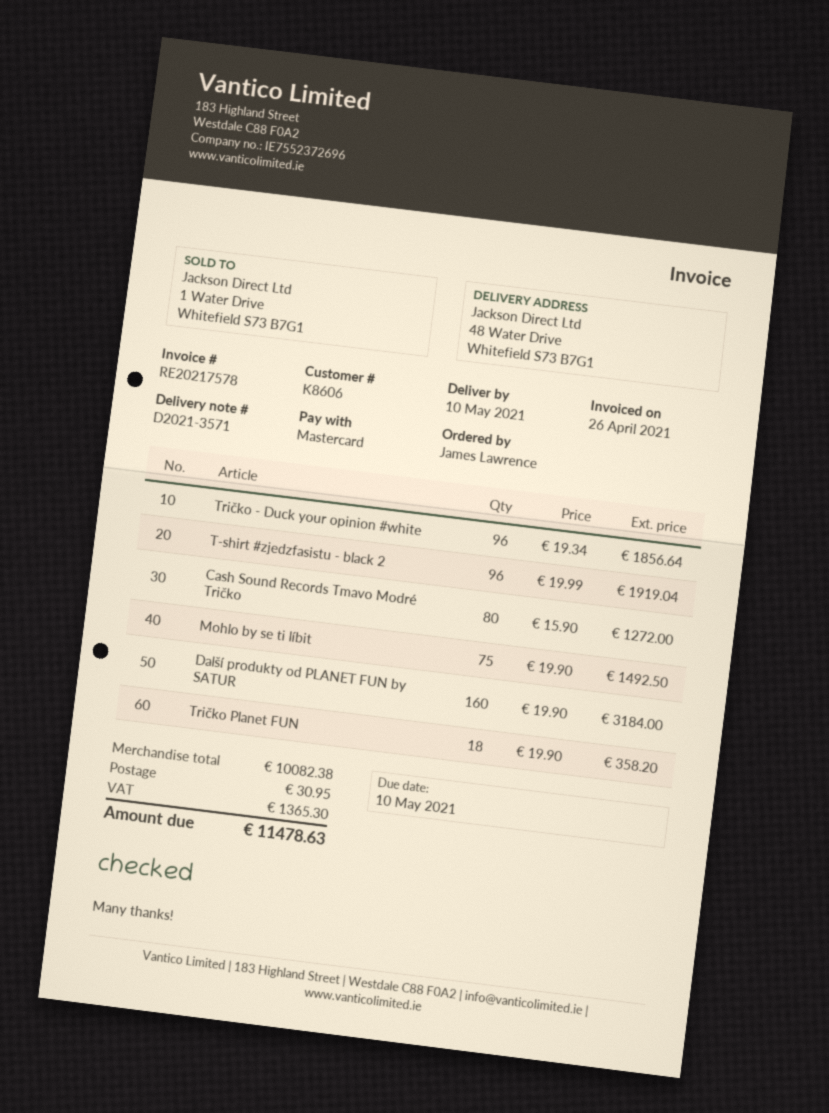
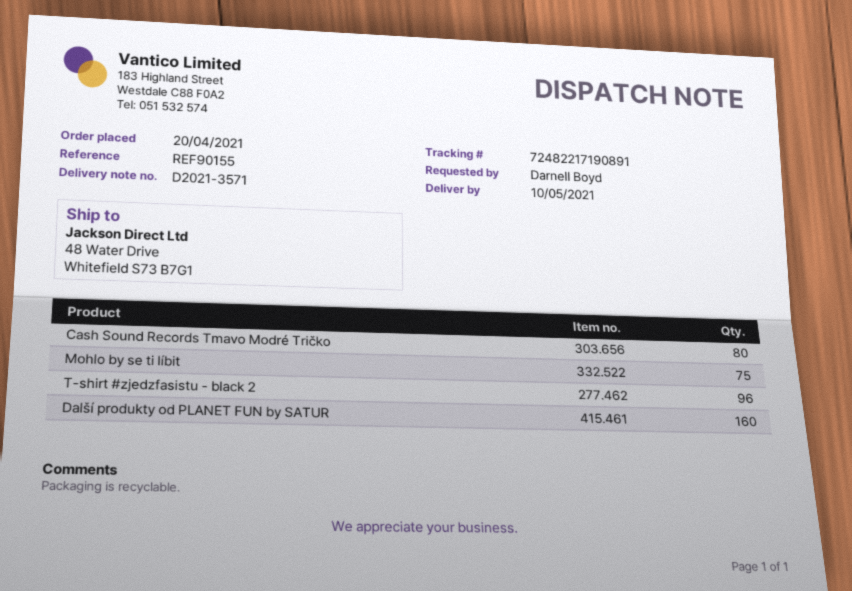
ordered by: James Lawrence -> Darnell Boyd
Tričko - Duck your opinion #white: 96 -> none
Tričko Planet FUN: 18 -> none

